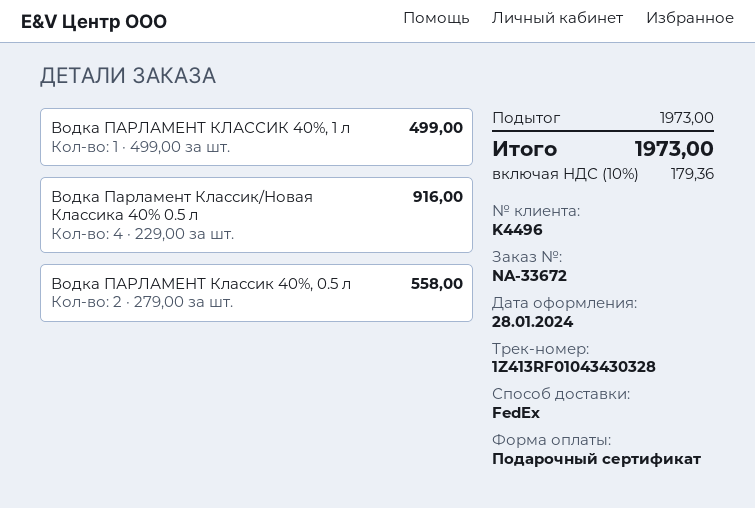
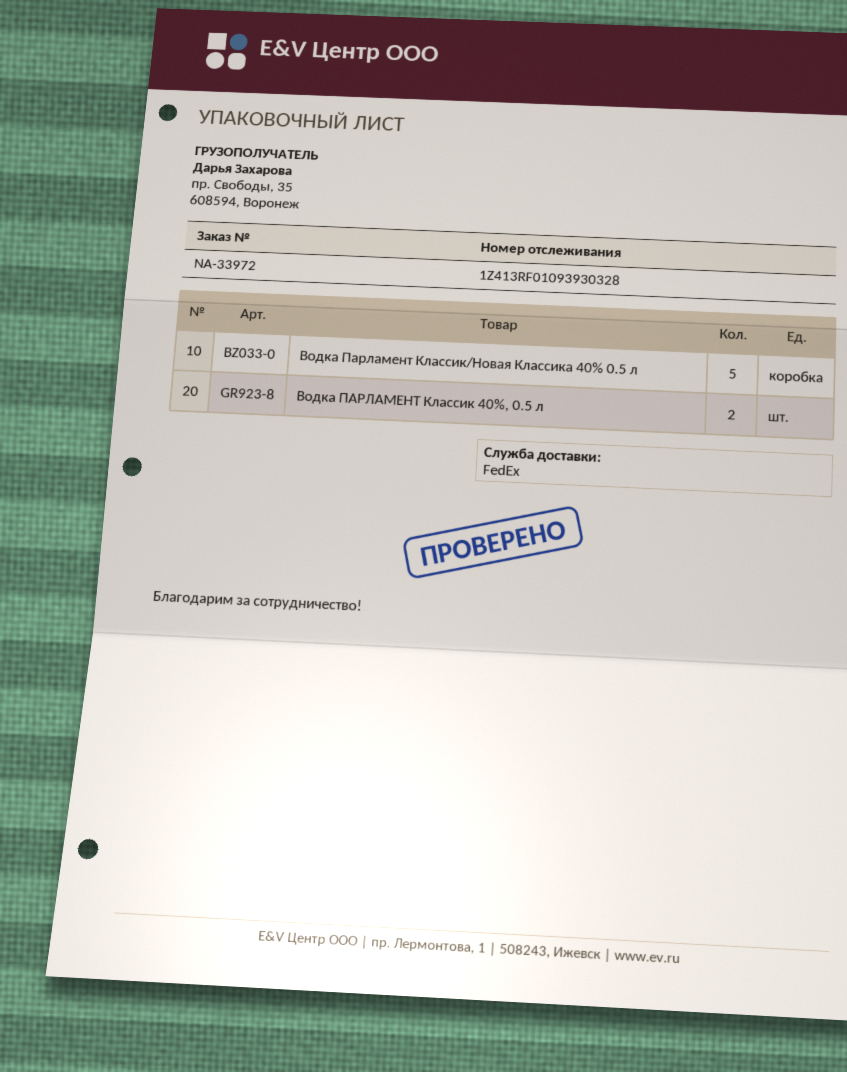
order number: NA-33672 -> NA-33972
tracking number: 1Z413RF01043430328 -> 1Z413RF01093930328
Водка ПАРЛАМЕНТ КЛАССИК 40%, 1 л: 1 -> none
Водка Парламент Классик/Новая Классика 40% 0.5 л: 4 -> 5

